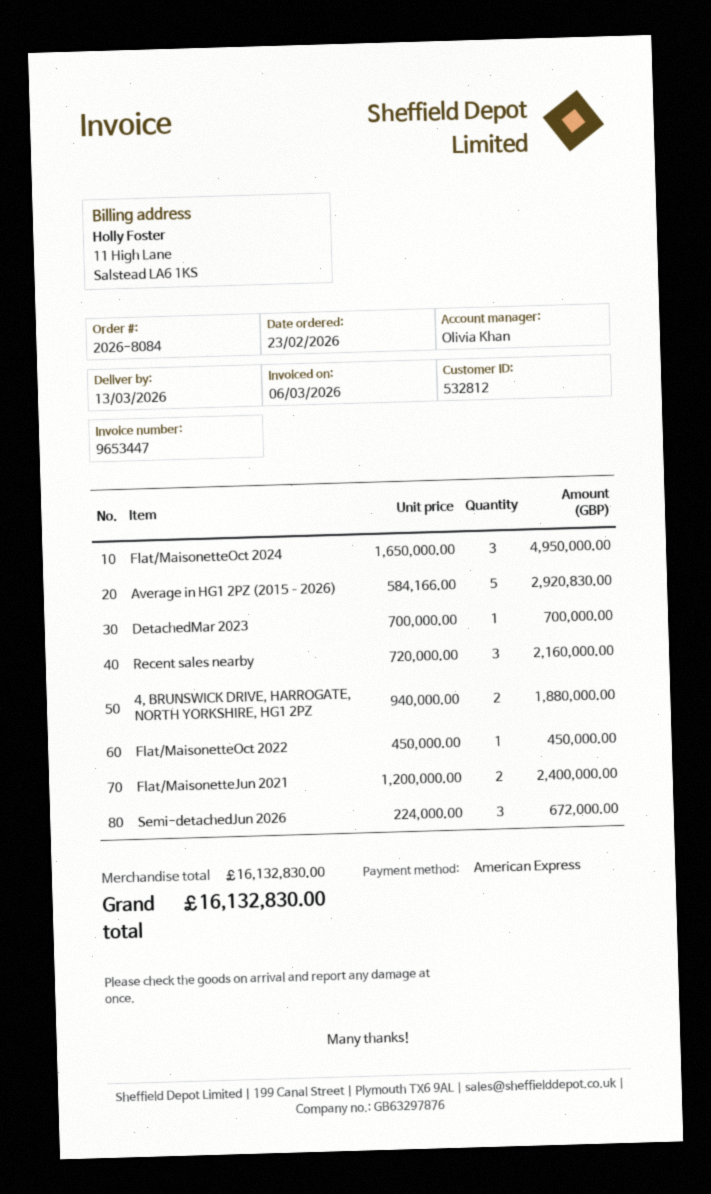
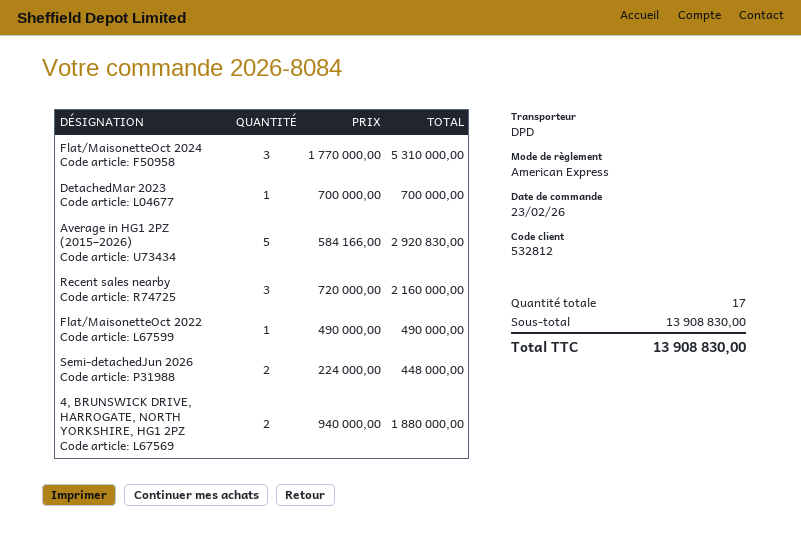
Flat/MaisonetteOct 2024: 3 x 1650000.00 = 4950000.00 -> 3 x 1770000.00 = 5310000.00
Flat/MaisonetteOct 2022: 1 x 450000.00 = 450000.00 -> 1 x 490000.00 = 490000.00
Flat/MaisonetteJun 2021: 2 x 1200000.00 = 2400000.00 -> none
Semi-detachedJun 2026: 3 x 224000.00 = 672000.00 -> 2 x 224000.00 = 448000.00
subtotal: 16132830.00 -> 13908830.00
total: 16132830.00 -> 13908830.00

